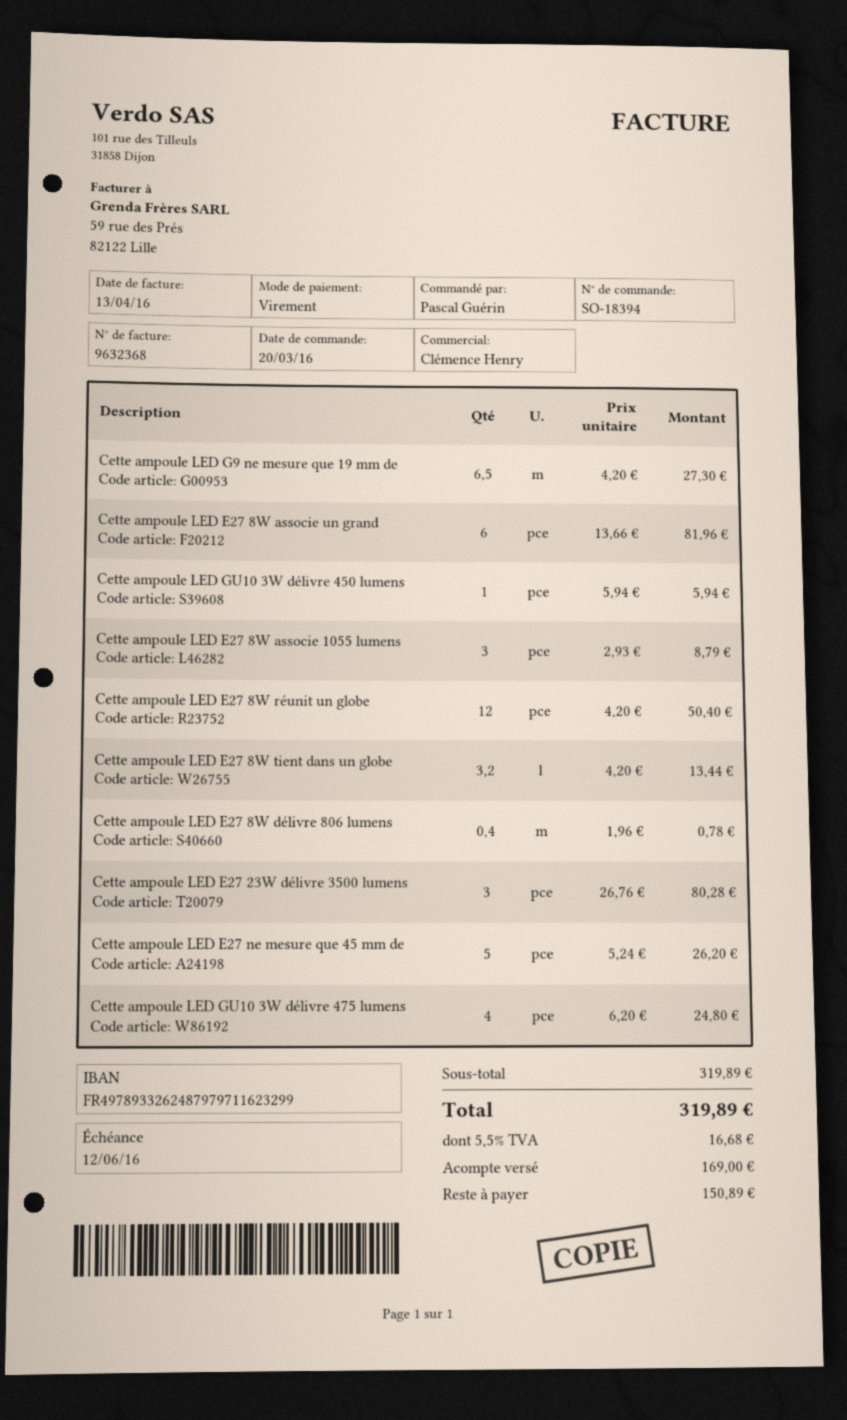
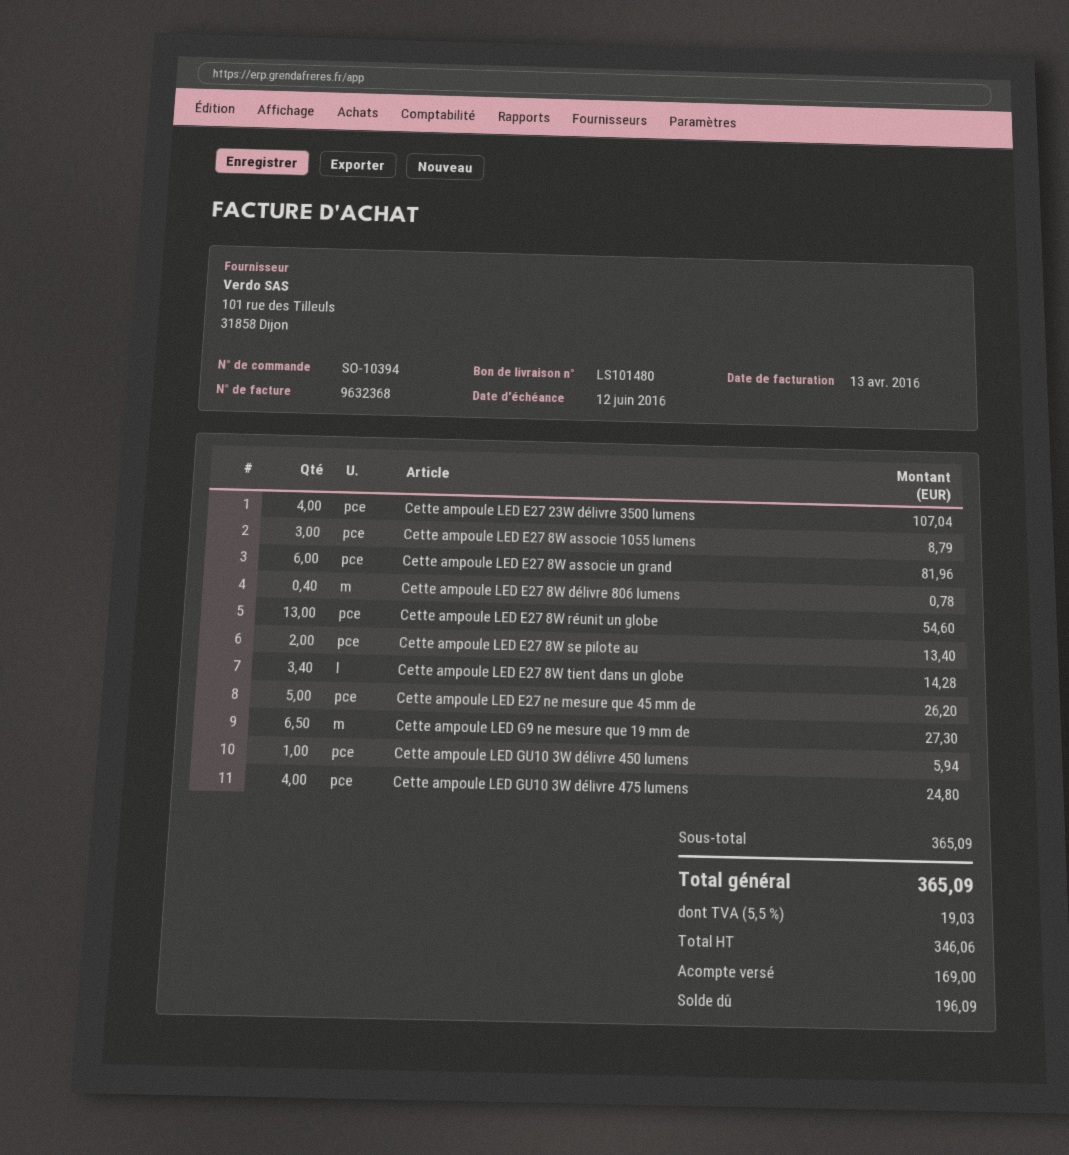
order number: SO-18394 -> SO-10394
Cette ampoule LED E27 8W réunit un globe: 12 for 50.40 -> 13 for 54.60
Cette ampoule LED E27 8W tient dans un globe: 3.2 for 13.44 -> 3.4 for 14.28
Cette ampoule LED E27 23W délivre 3500 lumens: 3 for 80.28 -> 4 for 107.04
Cette ampoule LED E27 8W se pilote au: none -> 2 for 13.40
subtotal: 319.89 -> 365.09
tax: 5.5% = 16.68 -> 5.5% = 19.03
total: 319.89 -> 365.09
balance: 150.89 -> 196.09

